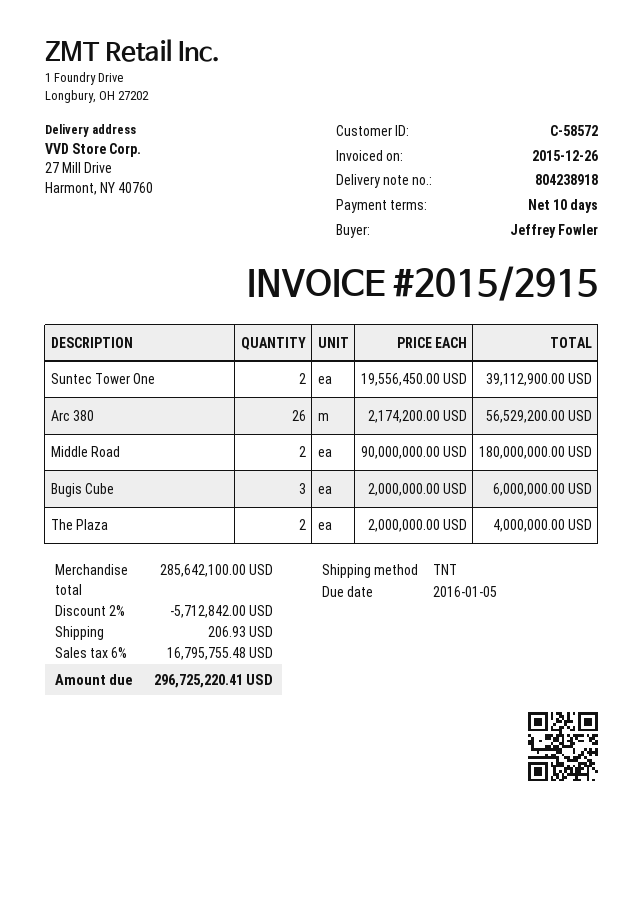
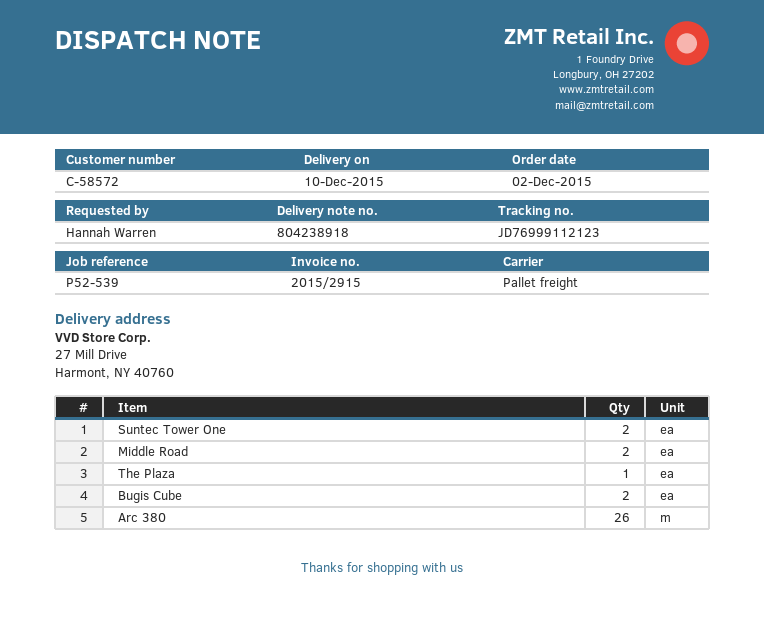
ordered by: Jeffrey Fowler -> Hannah Warren
shipping method: TNT -> pallet freight
Bugis Cube: 3 -> 2
The Plaza: 2 -> 1

